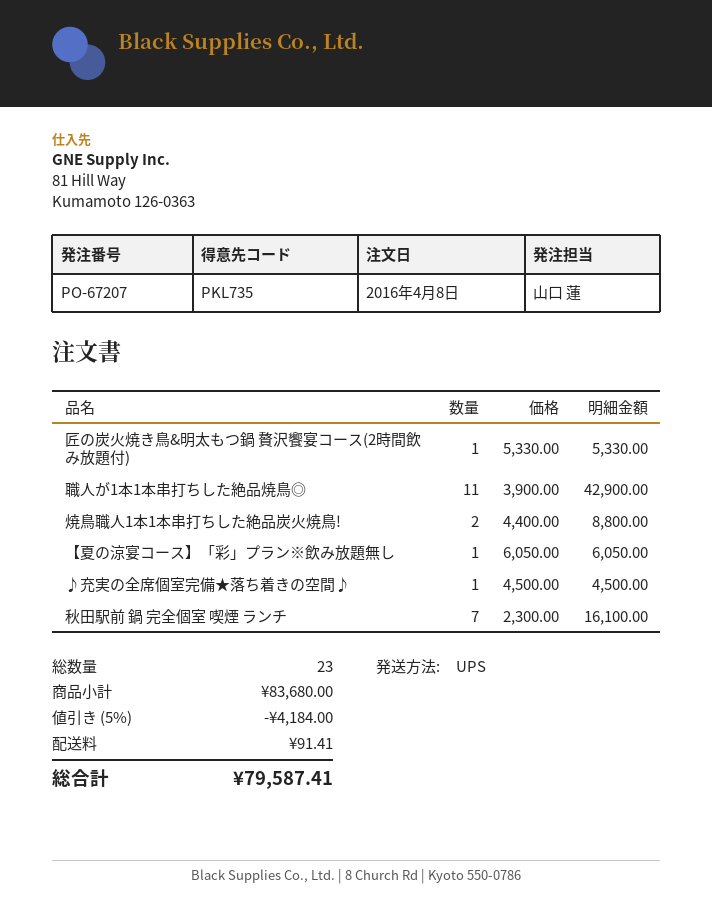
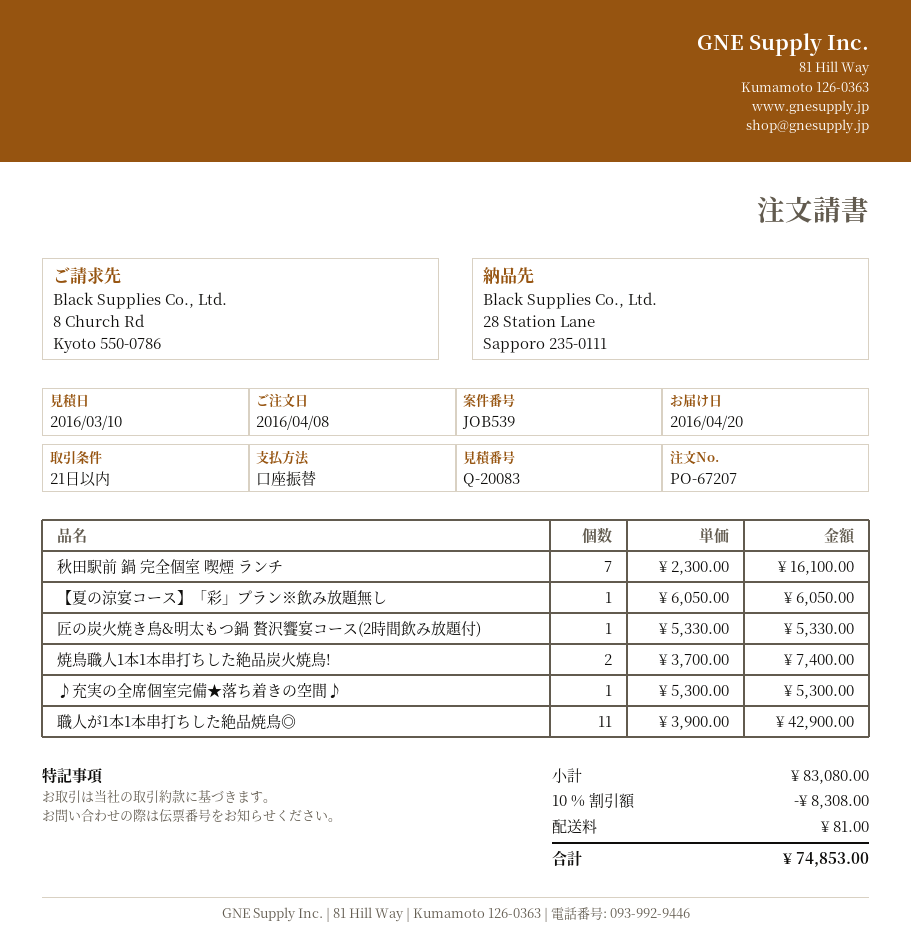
焼鳥職人1本1本串打ちした絶品炭火焼鳥!: 2 x 4400.00 = 8800.00 -> 2 x 3700.00 = 7400.00
♪充実の全席個室完備★落ち着きの空間♪: 1 x 4500.00 = 4500.00 -> 1 x 5300.00 = 5300.00
subtotal: 83680.00 -> 83080.00
discount: 5% = 4184.00 -> 10% = 8308.00
shipping: 91.41 -> 81.00
total: 79587.41 -> 74853.00

